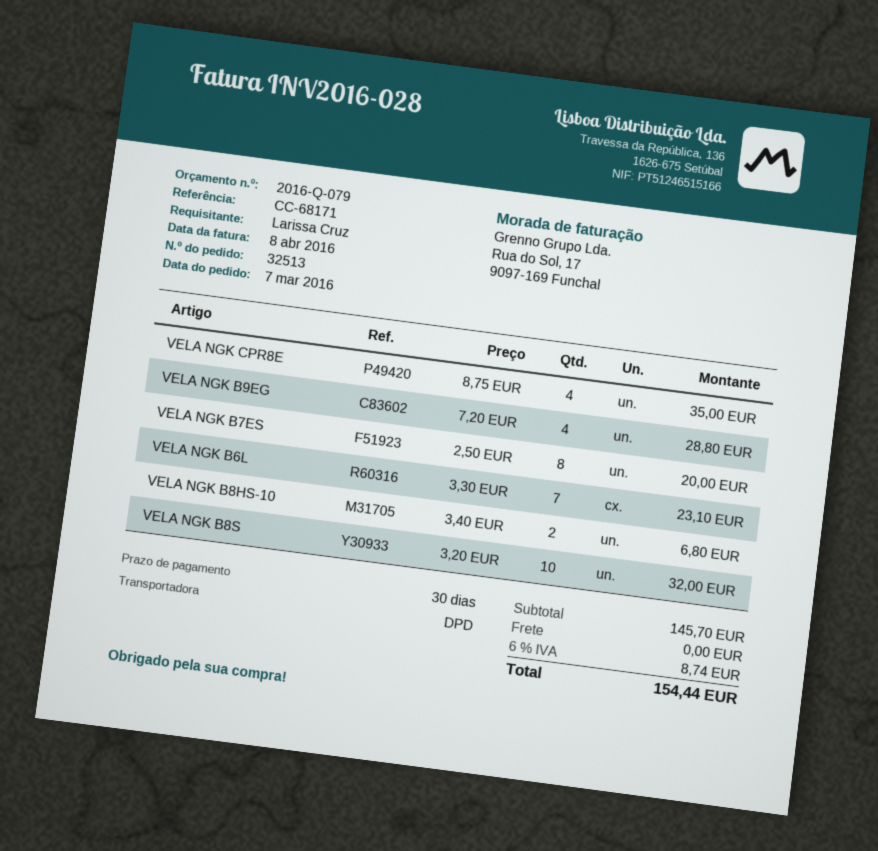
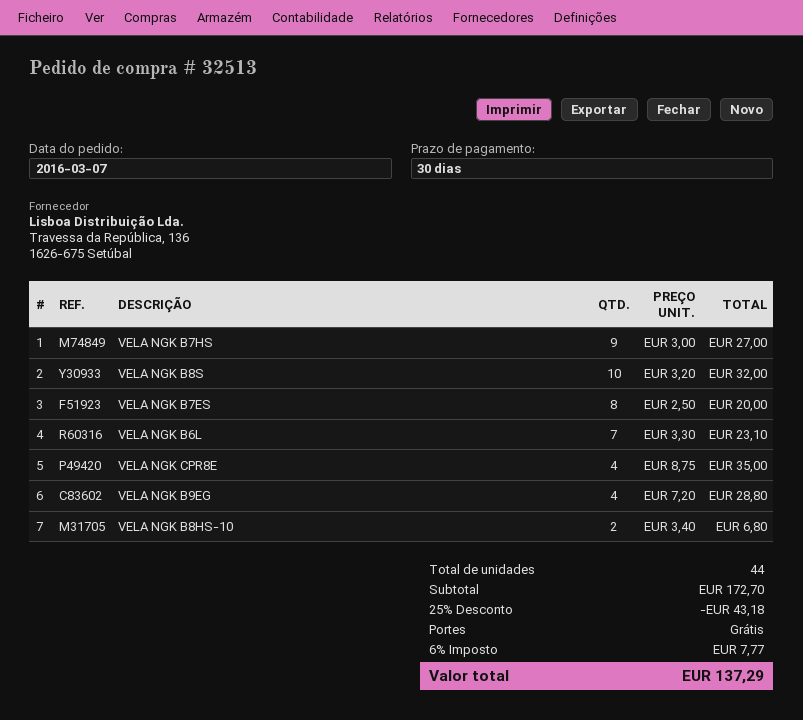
VELA NGK B7HS: none -> 9 x 3.00 = 27.00
subtotal: 145.70 -> 172.70
discount: none -> 25% = 43.18
tax: 6% = 8.74 -> 6% = 7.77
total: 154.44 -> 137.29

